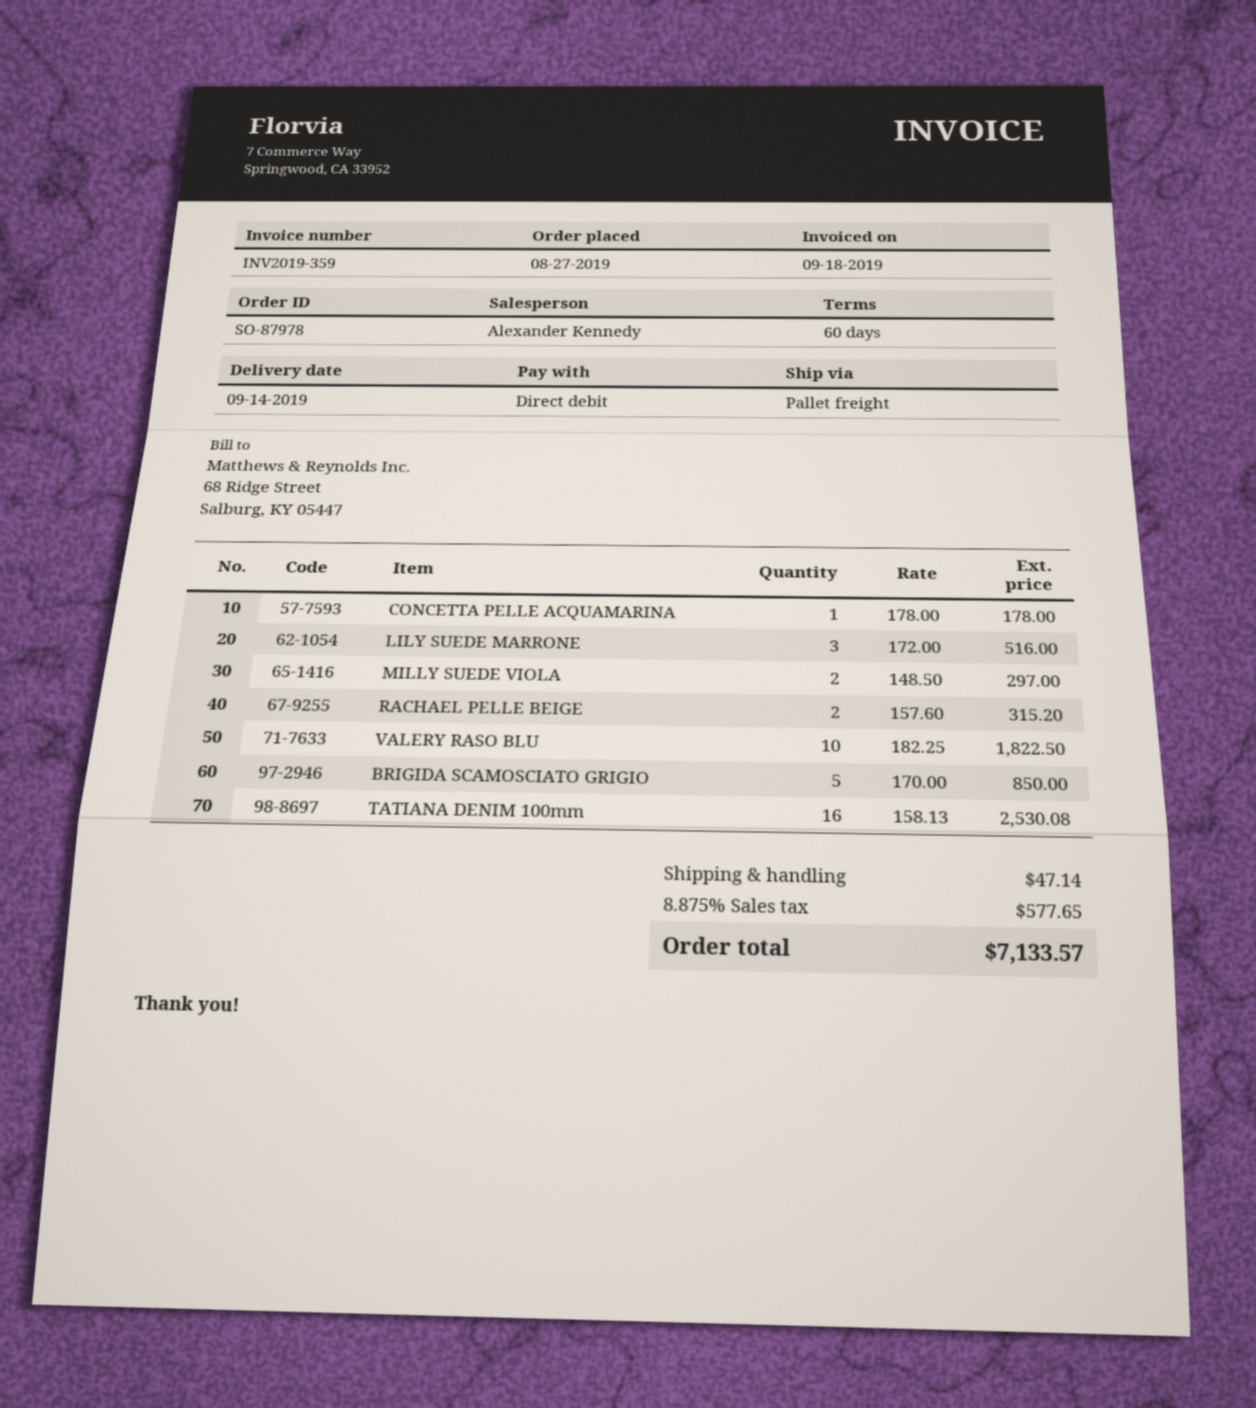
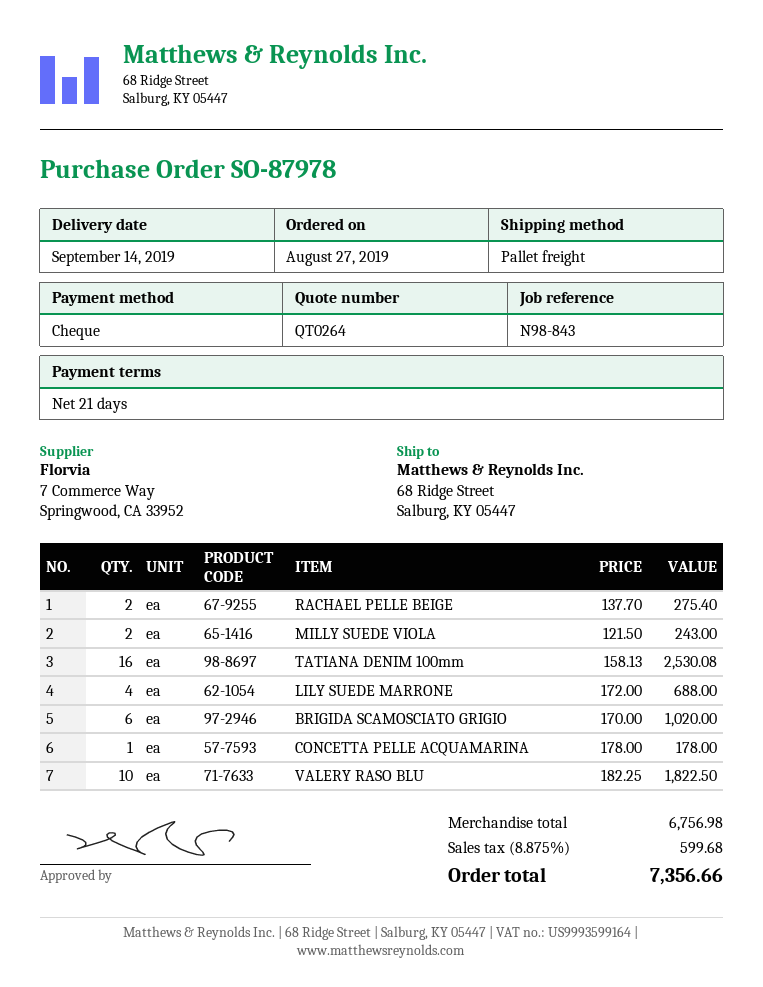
payment terms: 60 days -> 21 days
payment method: direct debit -> cheque
LILY SUEDE MARRONE: 3 x 172.00 = 516.00 -> 4 x 172.00 = 688.00
MILLY SUEDE VIOLA: 2 x 148.50 = 297.00 -> 2 x 121.50 = 243.00
RACHAEL PELLE BEIGE: 2 x 157.60 = 315.20 -> 2 x 137.70 = 275.40
BRIGIDA SCAMOSCIATO GRIGIO: 5 x 170.00 = 850.00 -> 6 x 170.00 = 1020.00
shipping: 47.14 -> none
tax: 8.875% = 577.65 -> 8.875% = 599.68
total: 7133.57 -> 7356.66

